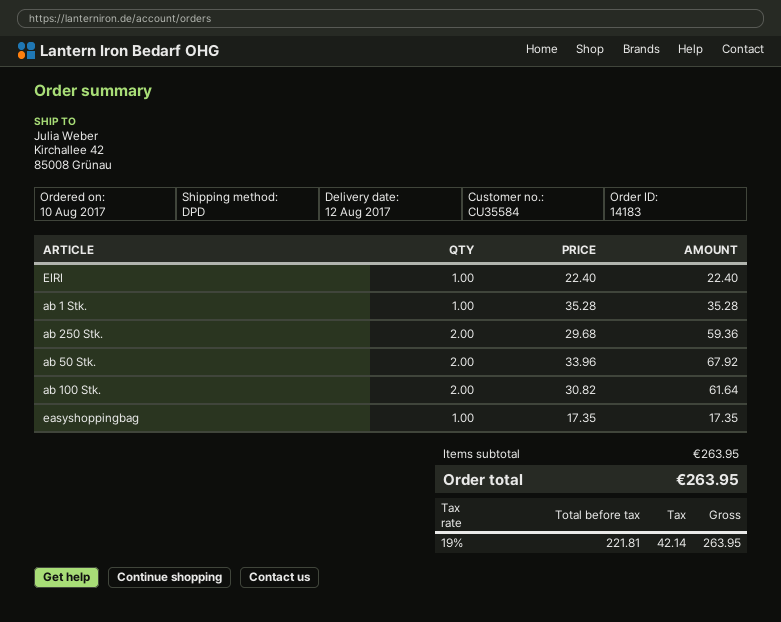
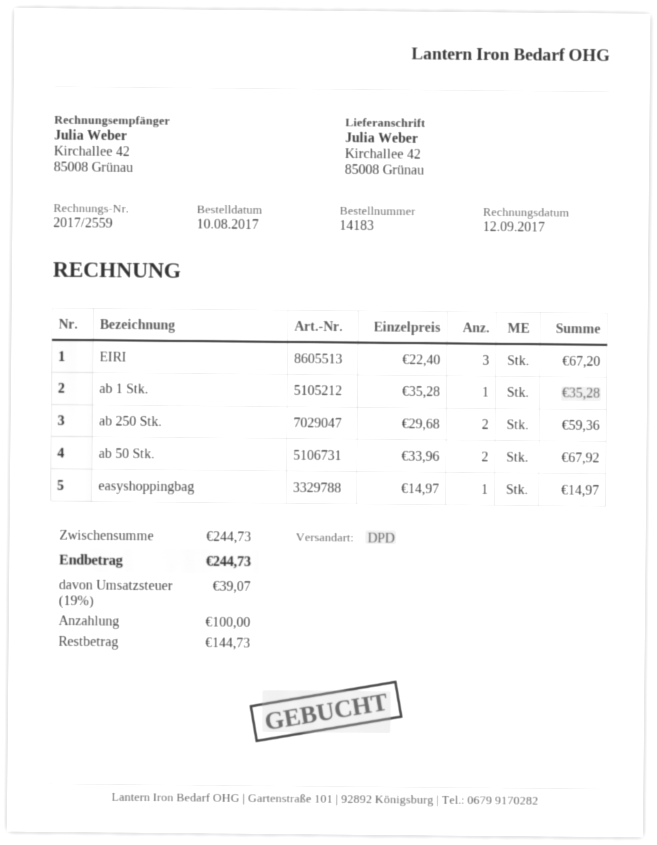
EIRI: 1 x 22.40 = 22.40 -> 3 x 22.40 = 67.20
ab 100 Stk.: 2 x 30.82 = 61.64 -> none
easyshoppingbag: 1 x 17.35 = 17.35 -> 1 x 14.97 = 14.97
subtotal: 263.95 -> 244.73
tax: 19% = 42.14 -> 19% = 39.07
total: 263.95 -> 244.73

